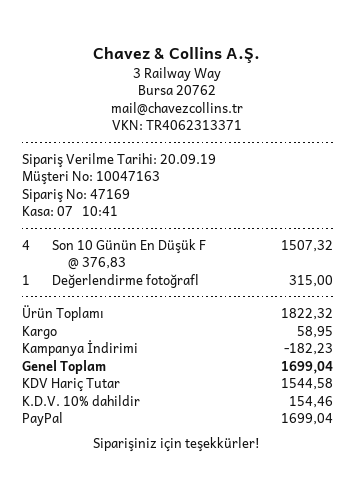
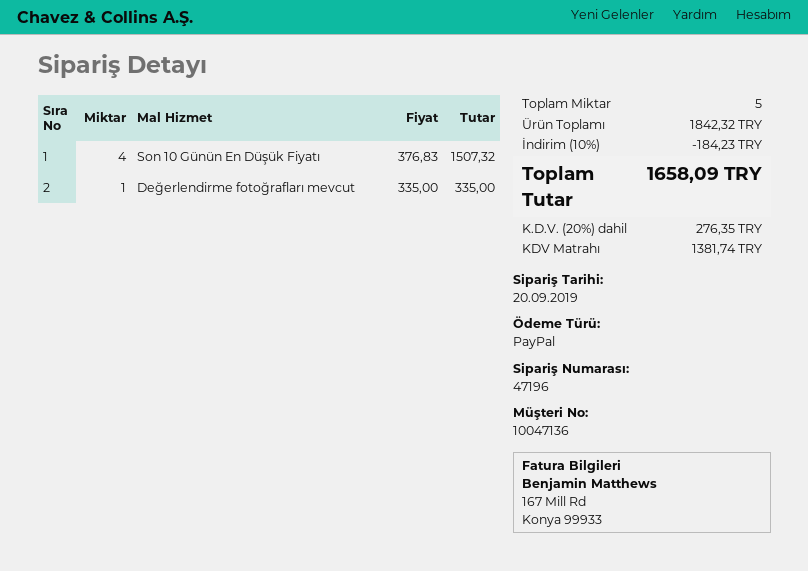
order number: 47169 -> 47196
customer number: 10047163 -> 10047136
Değerlendirme fotoğrafl: 1 x 315.00 = 315.00 -> 1 x 335.00 = 335.00
subtotal: 1822.32 -> 1842.32
discount: 182.23 -> 184.23
shipping: 58.95 -> none
net: 1544.58 -> 1381.74
tax: 10% = 154.46 -> 20% = 276.35
total: 1699.04 -> 1658.09

